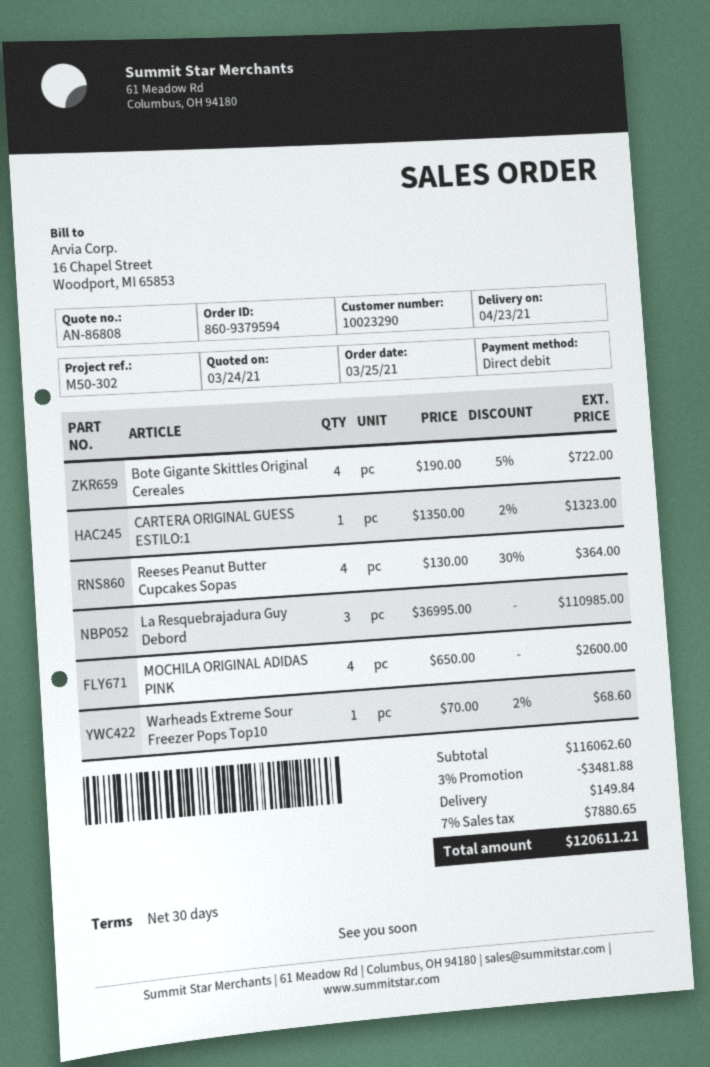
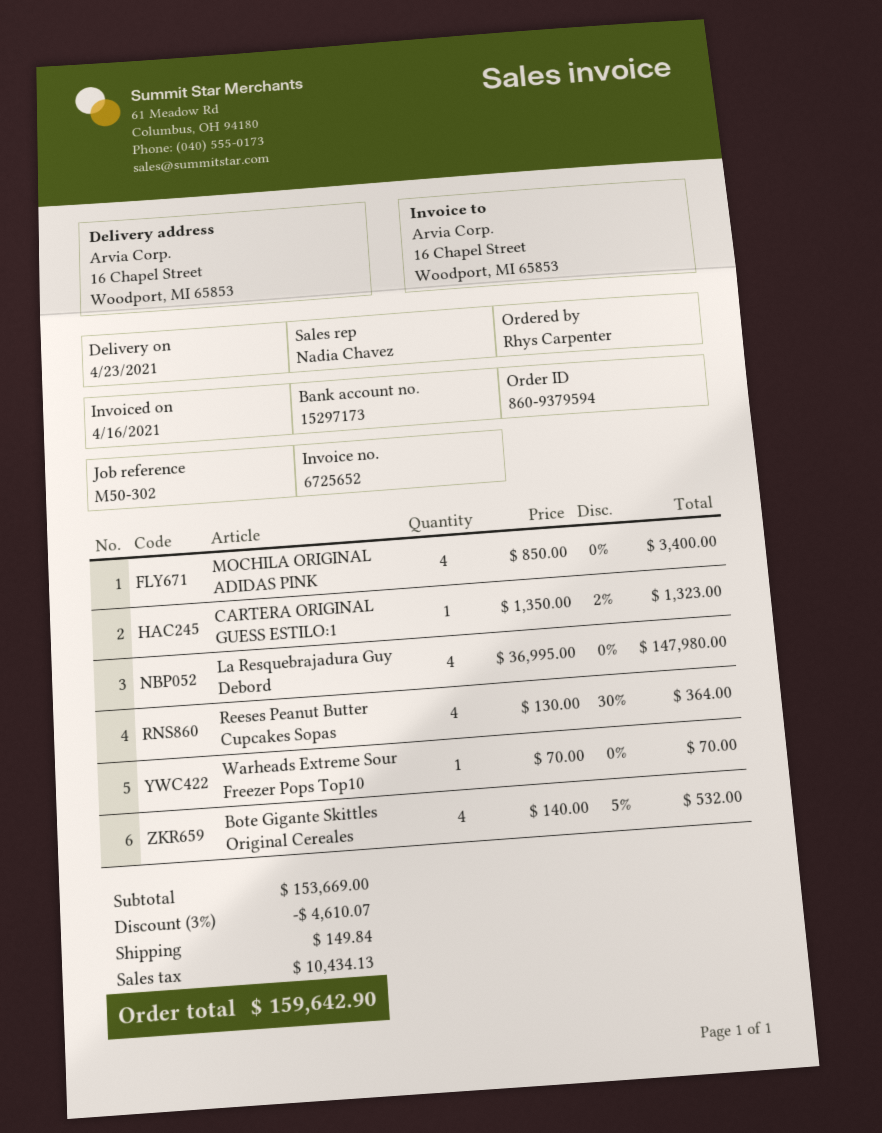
Bote Gigante Skittles Original Cereales: 4 x 190.00 - 5% = 722.00 -> 4 x 140.00 - 5% = 532.00
La Resquebrajadura Guy Debord: 3 x 36995.00 = 110985.00 -> 4 x 36995.00 = 147980.00
MOCHILA ORIGINAL ADIDAS PINK: 4 x 650.00 = 2600.00 -> 4 x 850.00 = 3400.00
Warheads Extreme Sour Freezer Pops Top10: 1 x 70.00 - 2% = 68.60 -> 1 x 70.00 = 70.00
subtotal: 116062.60 -> 153669.00
discount: 3% = 3481.88 -> 3% = 4610.07
tax: 7880.65 -> 10434.13
total: 120611.21 -> 159642.90

